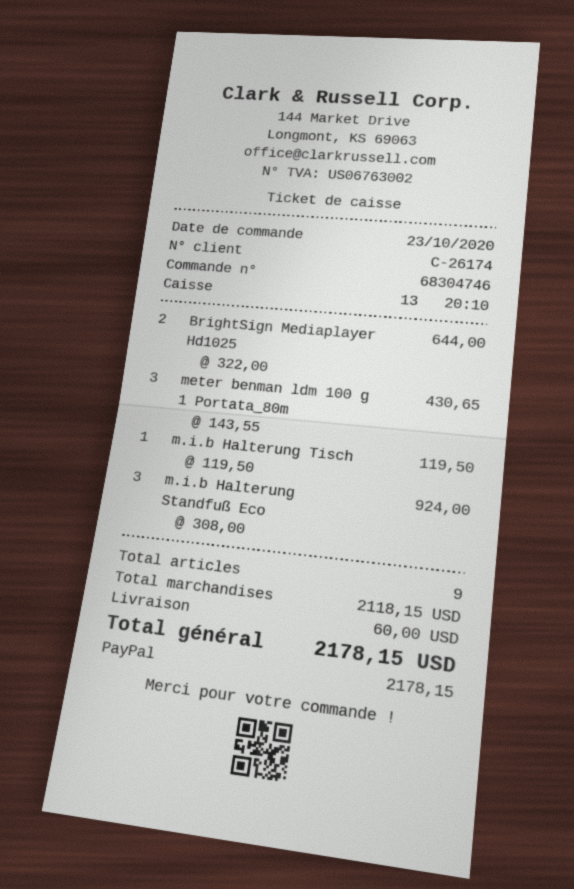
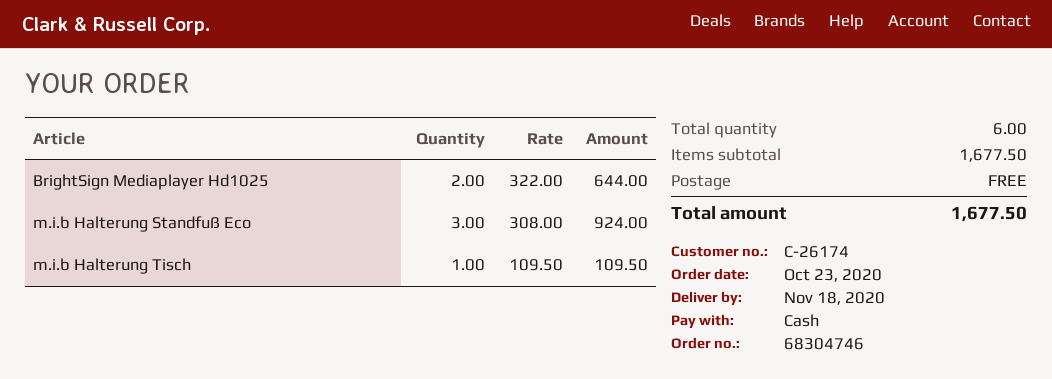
payment method: PayPal -> cash
meter benman ldm 100 g 1 Portata_80m: 3 x 143.55 = 430.65 -> none
m.i.b Halterung Tisch: 1 x 119.50 = 119.50 -> 1 x 109.50 = 109.50
total quantity: 9 -> 6
subtotal: 2118.15 -> 1677.50
shipping: 60.00 -> 0.00
total: 2178.15 -> 1677.50

